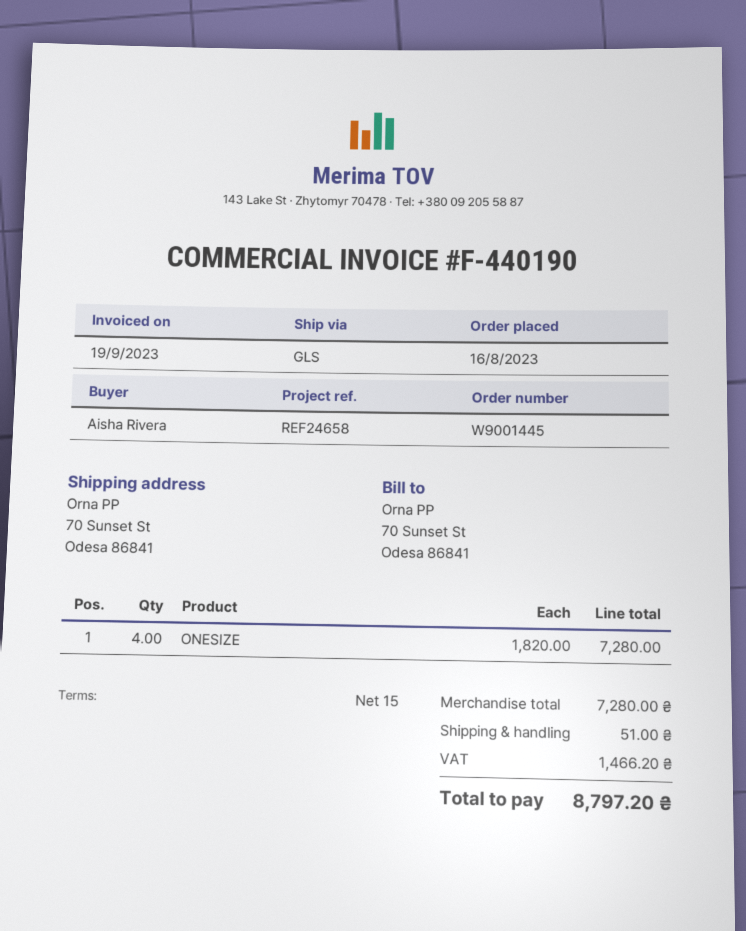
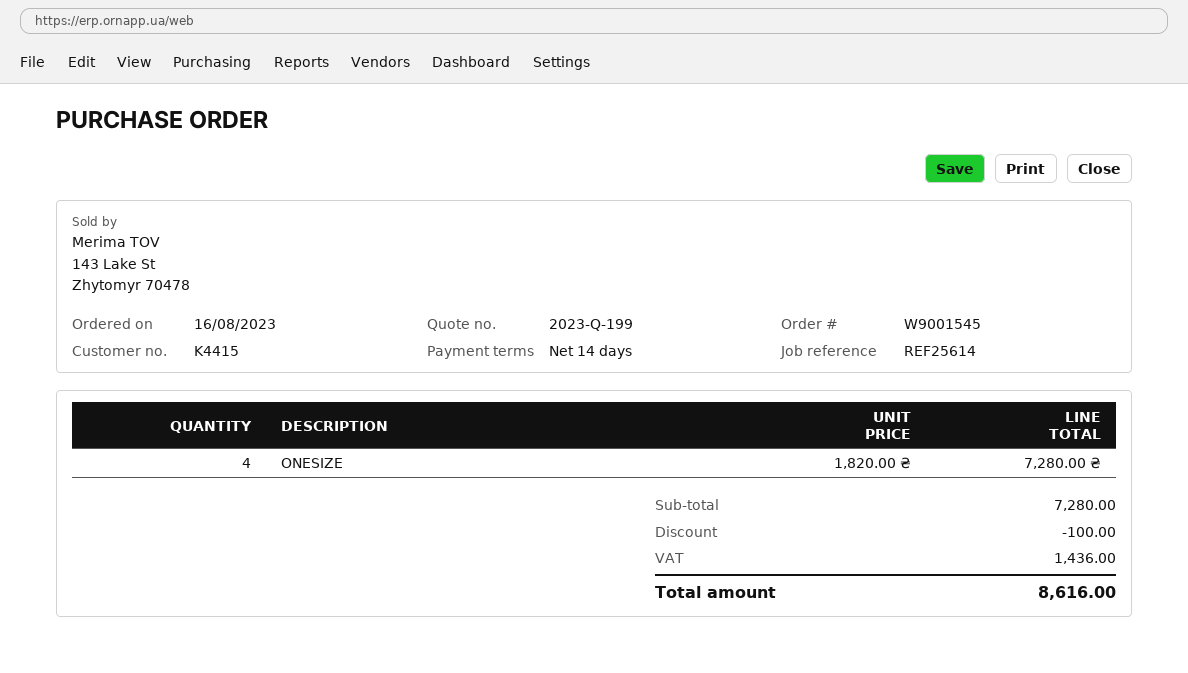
order number: W9001445 -> W9001545
payment terms: 15 days -> 14 days
reference: REF24658 -> REF25614
discount: none -> 100.00
shipping: 51.00 -> none
tax: 1466.20 -> 1436.00
total: 8797.20 -> 8616.00

